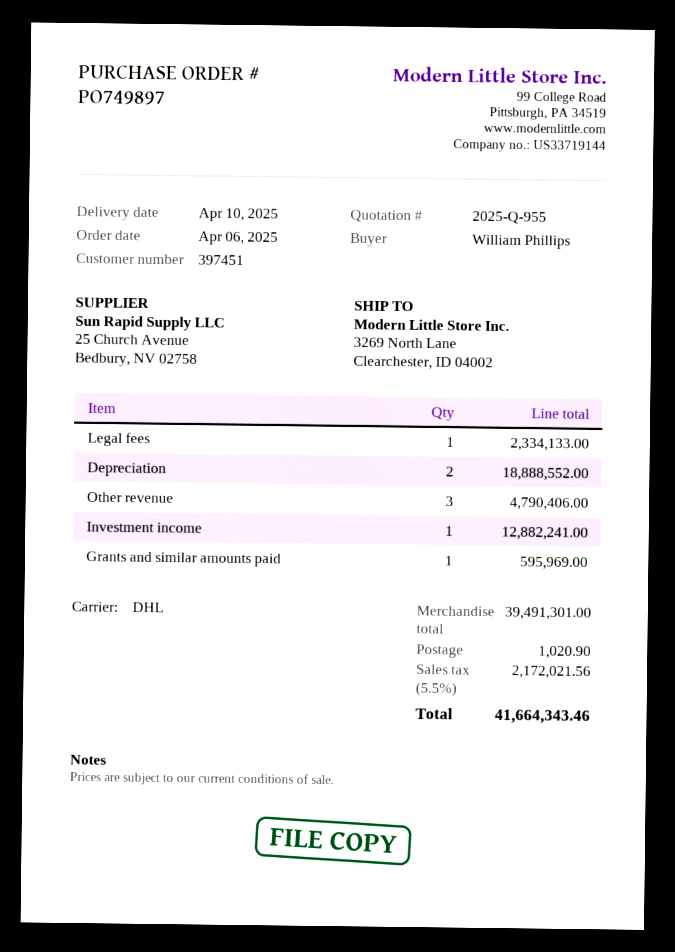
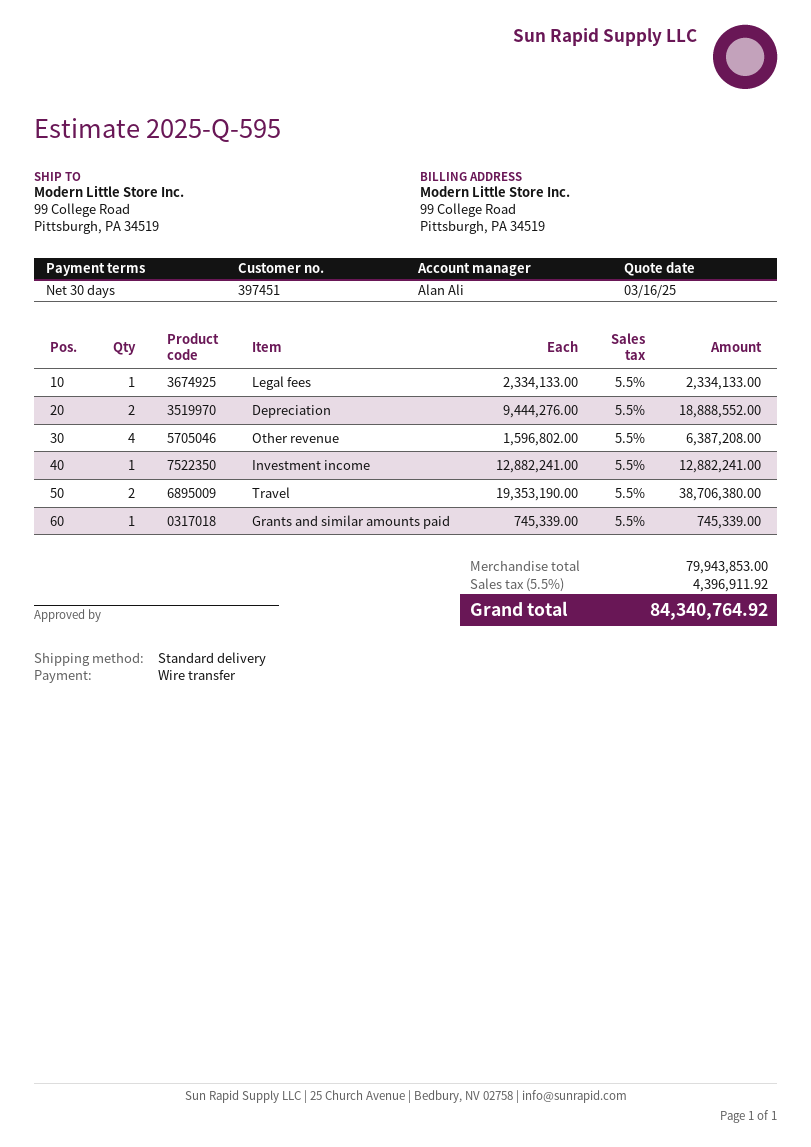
quote number: 2025-Q-955 -> 2025-Q-595
shipping method: DHL -> standard
ship to: 3269 North Lane, Clearchester, ID 04002 -> 99 College Road, Pittsburgh, PA 34519
Other revenue: 3 for 4790406.00 -> 4 for 6387208.00
Grants and similar amounts paid: 1 for 595969.00 -> 1 for 745339.00
Travel: none -> 2 for 38706380.00
subtotal: 39491301.00 -> 79943853.00
shipping: 1020.90 -> none
tax: 5.5% = 2172021.56 -> 5.5% = 4396911.92
total: 41664343.46 -> 84340764.92

